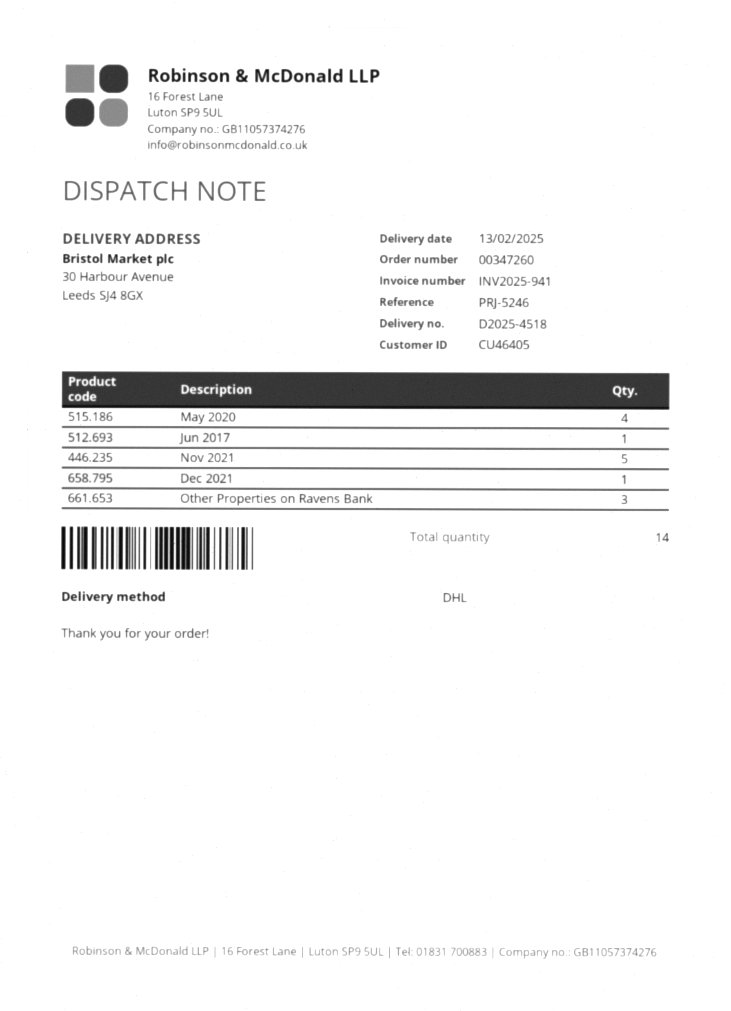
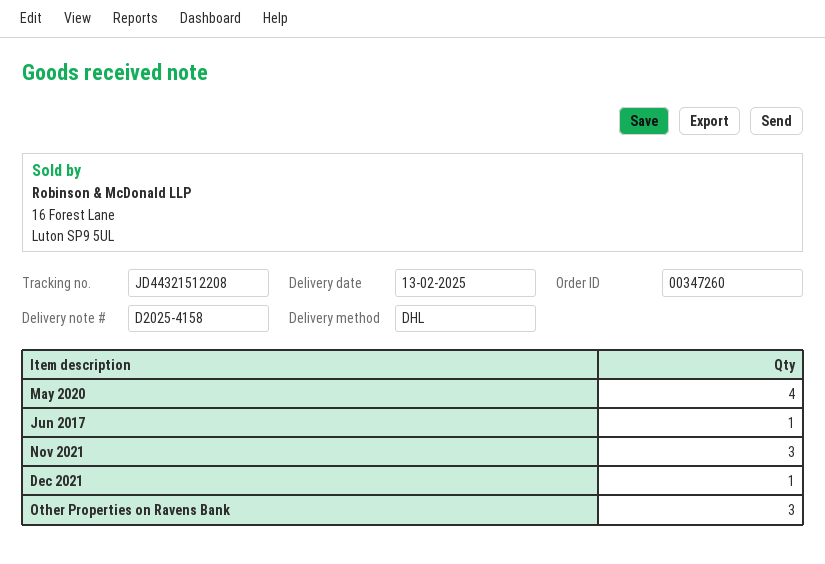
delivery note number: D2025-4518 -> D2025-4158
Nov 2021: 5 -> 3

